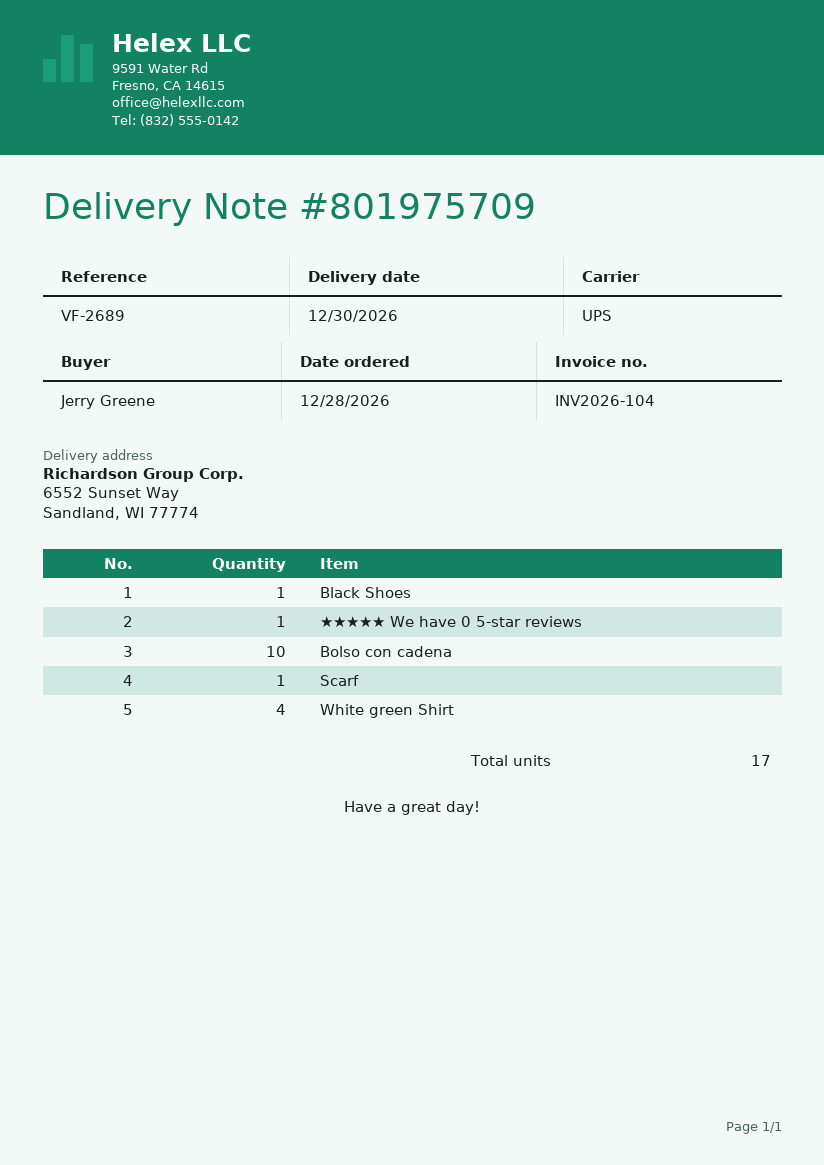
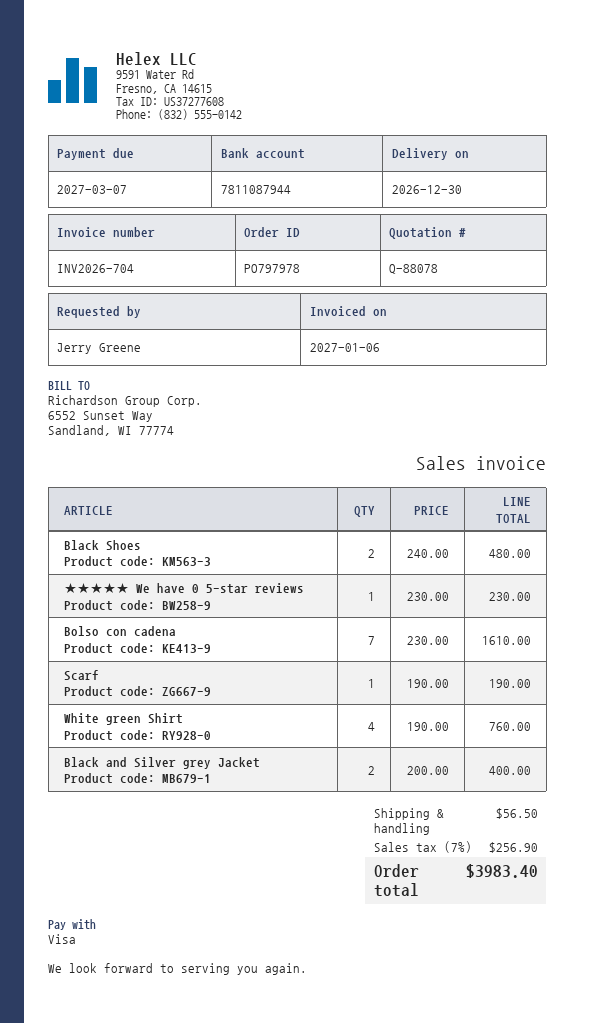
invoice number: INV2026-104 -> INV2026-704
Black Shoes: 1 -> 2
Bolso con cadena: 10 -> 7
Black and Silver grey Jacket: none -> 2

